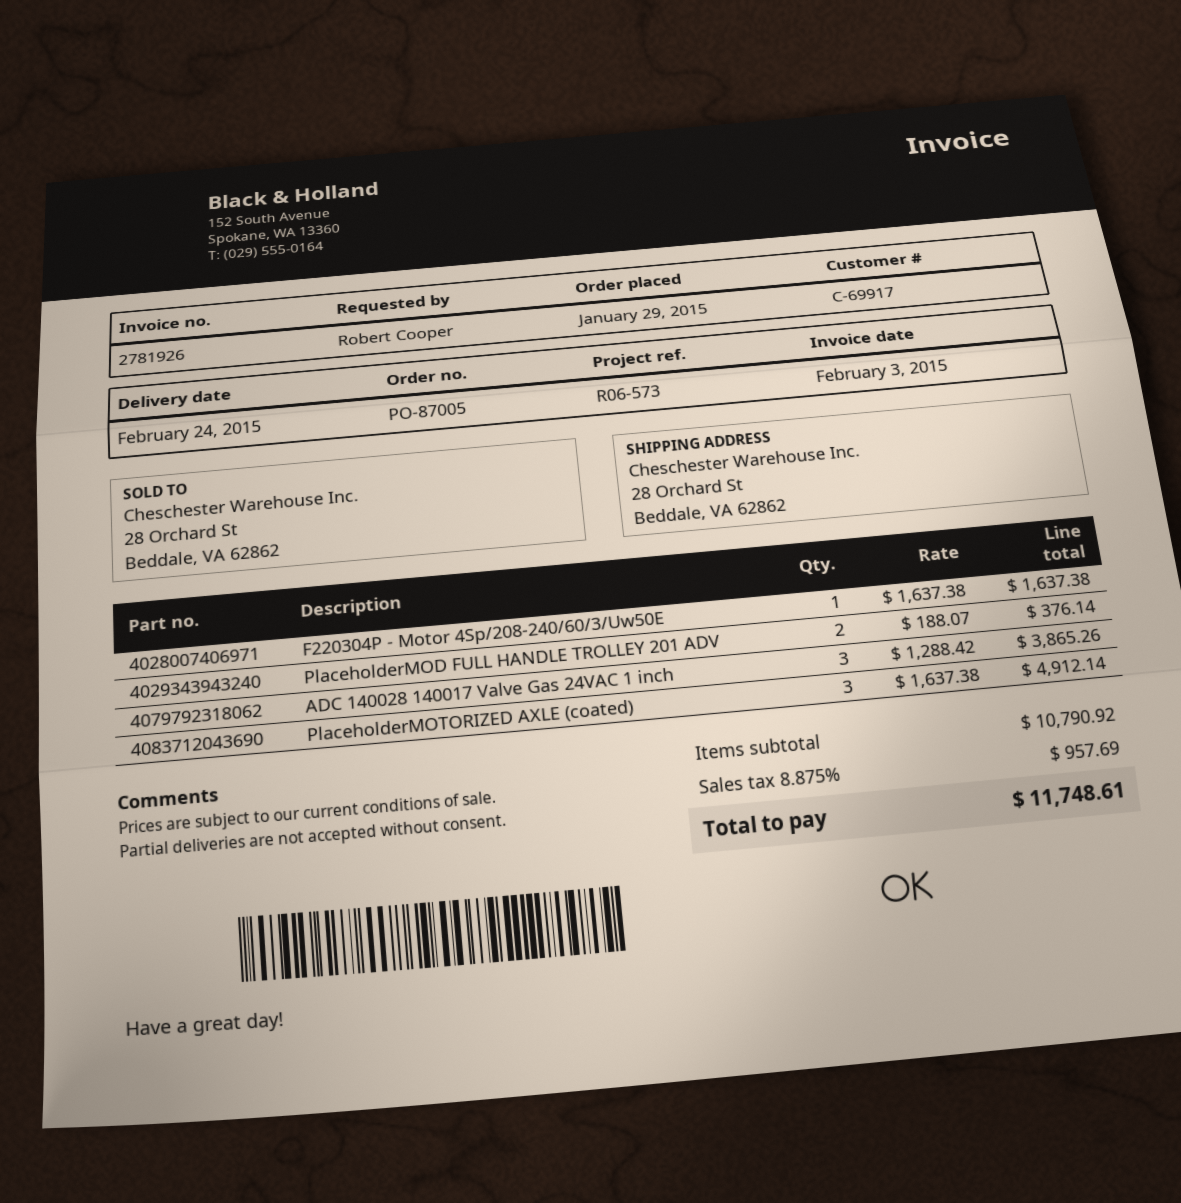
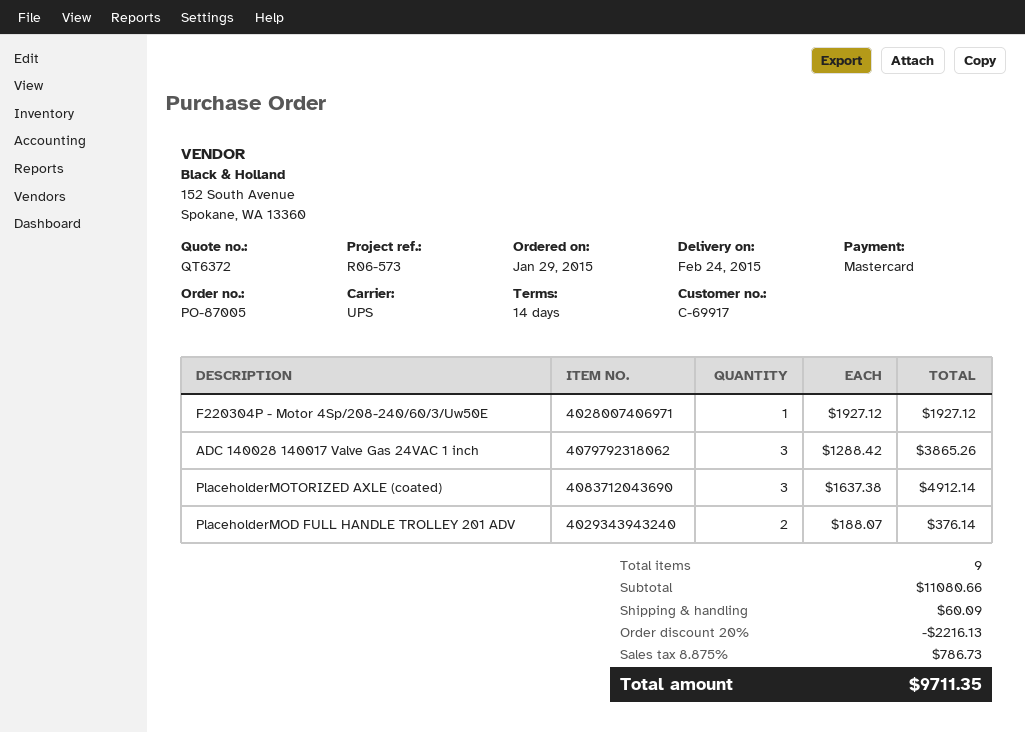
F220304P - Motor 4Sp/208-240/60/3/Uw50E: 1 x 1637.38 = 1637.38 -> 1 x 1927.12 = 1927.12
subtotal: 10790.92 -> 11080.66
discount: none -> 20% = 2216.13
shipping: none -> 60.09
tax: 8.875% = 957.69 -> 8.875% = 786.73
total: 11748.61 -> 9711.35

